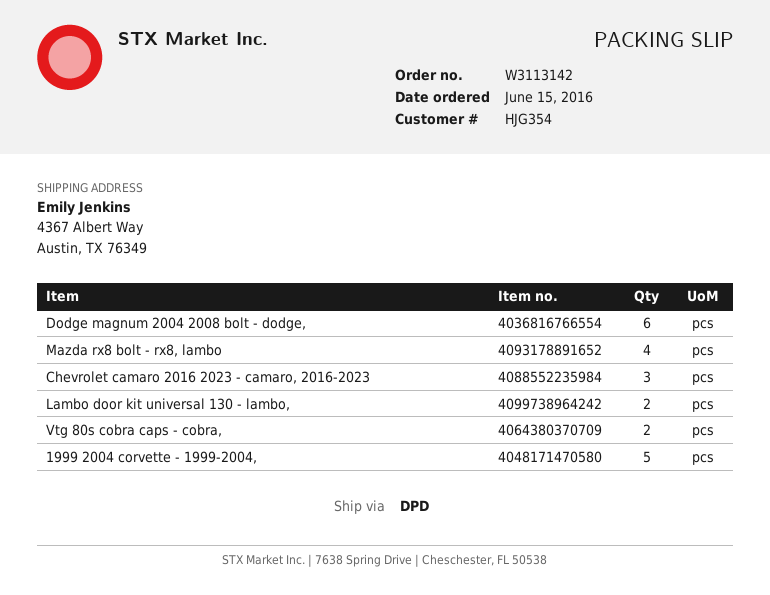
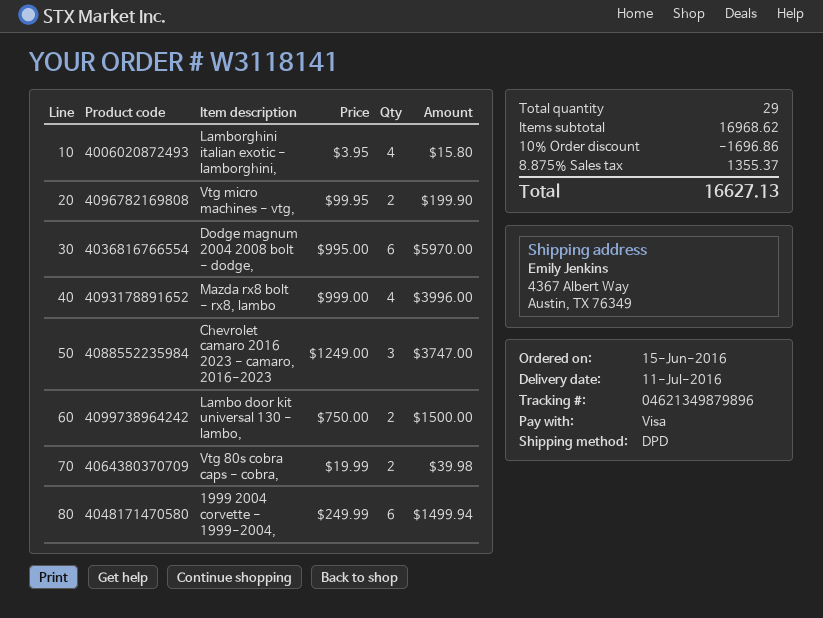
order number: W3113142 -> W3118141
1999 2004 corvette - 1999-2004,: 5 -> 6
Lamborghini italian exotic - lamborghini,: none -> 4
Vtg micro machines - vtg,: none -> 2

